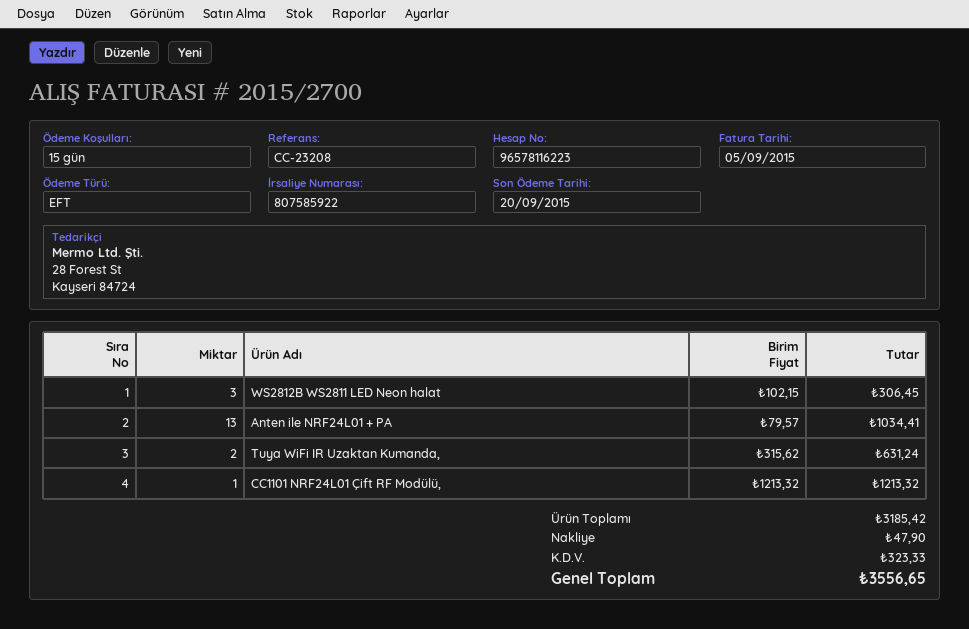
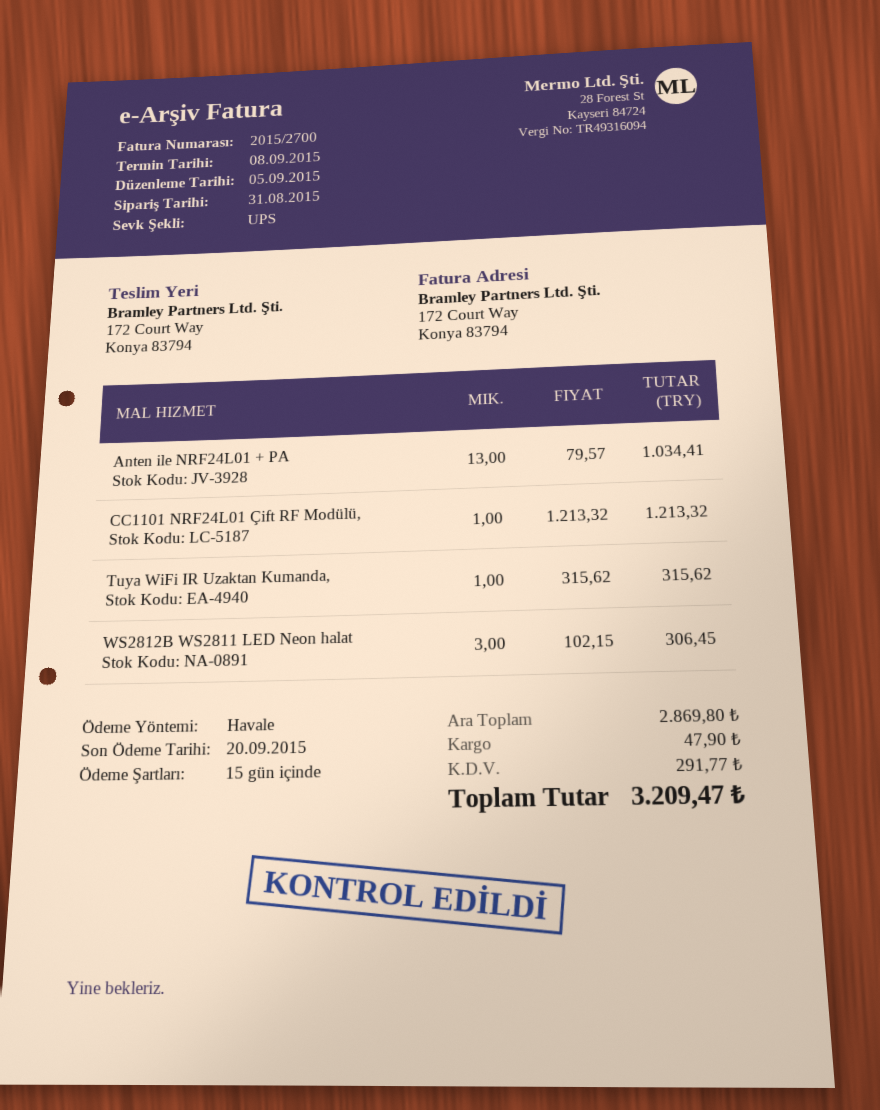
Tuya WiFi IR Uzaktan Kumanda,: 2 x 315.62 = 631.24 -> 1 x 315.62 = 315.62
subtotal: 3185.42 -> 2869.80
tax: 323.33 -> 291.77
total: 3556.65 -> 3209.47

